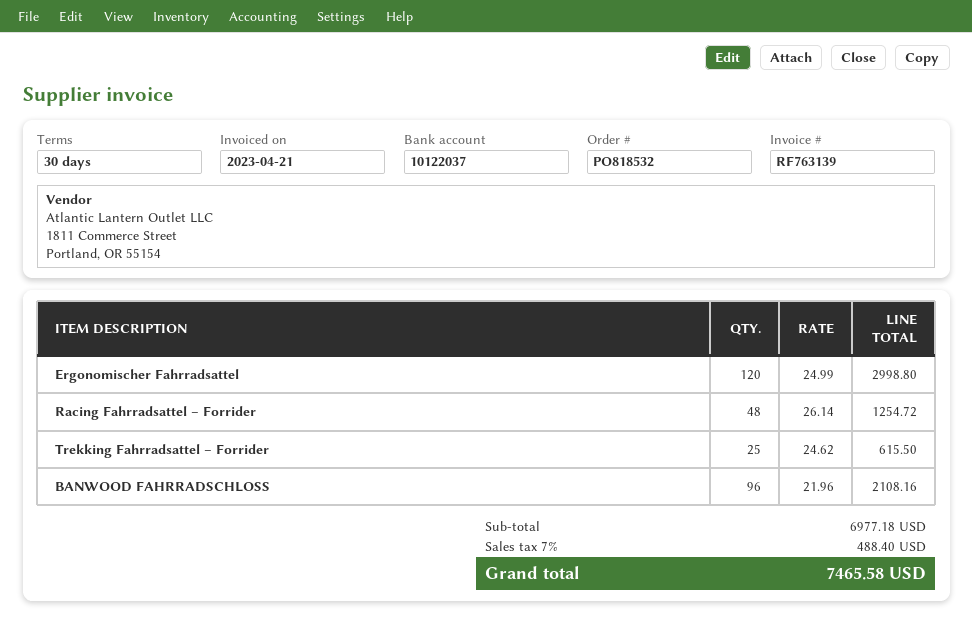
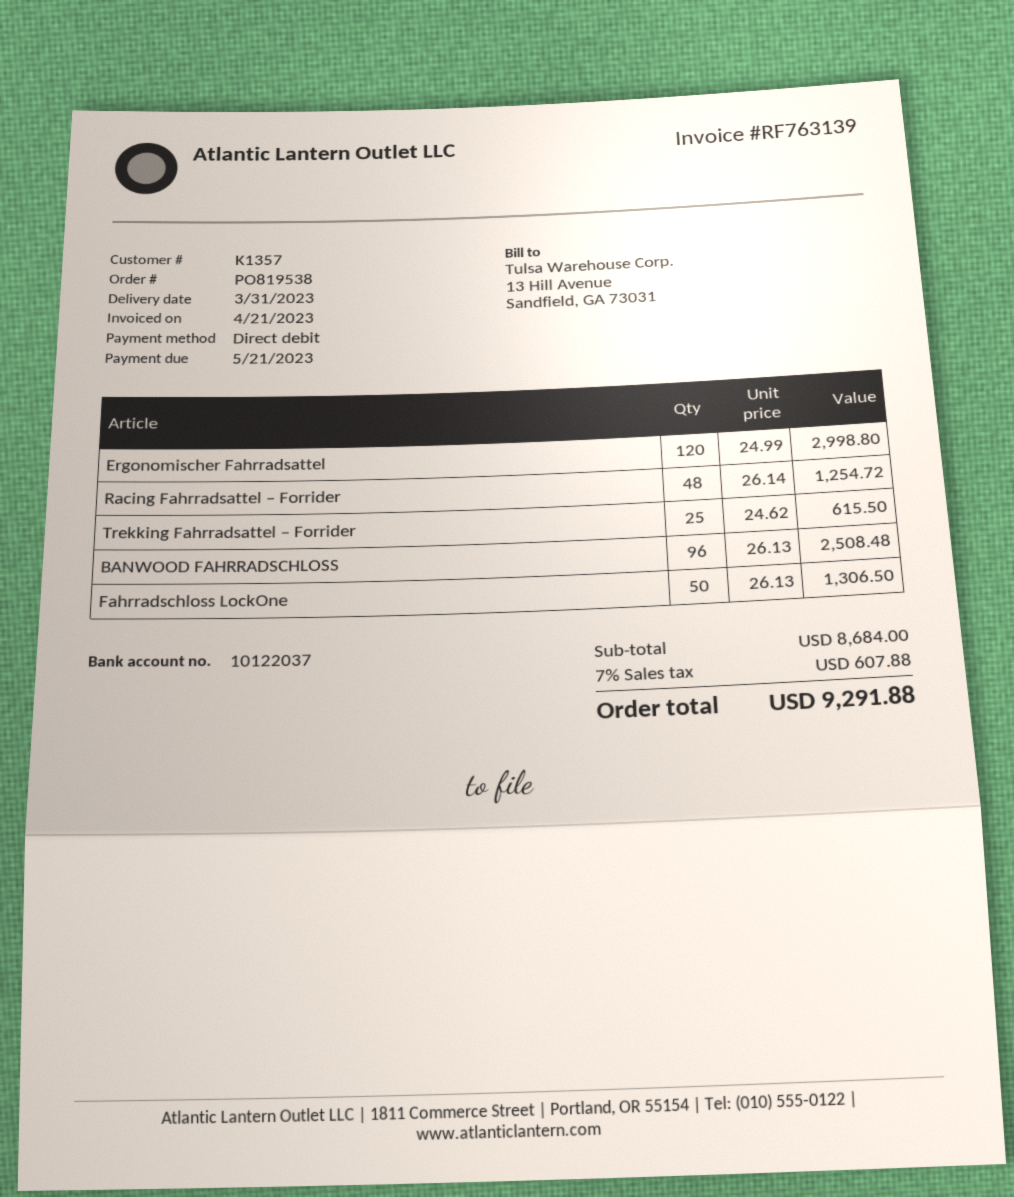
order number: PO818532 -> PO819538
BANWOOD FAHRRADSCHLOSS: 96 x 21.96 = 2108.16 -> 96 x 26.13 = 2508.48
Fahrradschloss LockOne: none -> 50 x 26.13 = 1306.50
subtotal: 6977.18 -> 8684.00
tax: 7% = 488.40 -> 7% = 607.88
total: 7465.58 -> 9291.88

